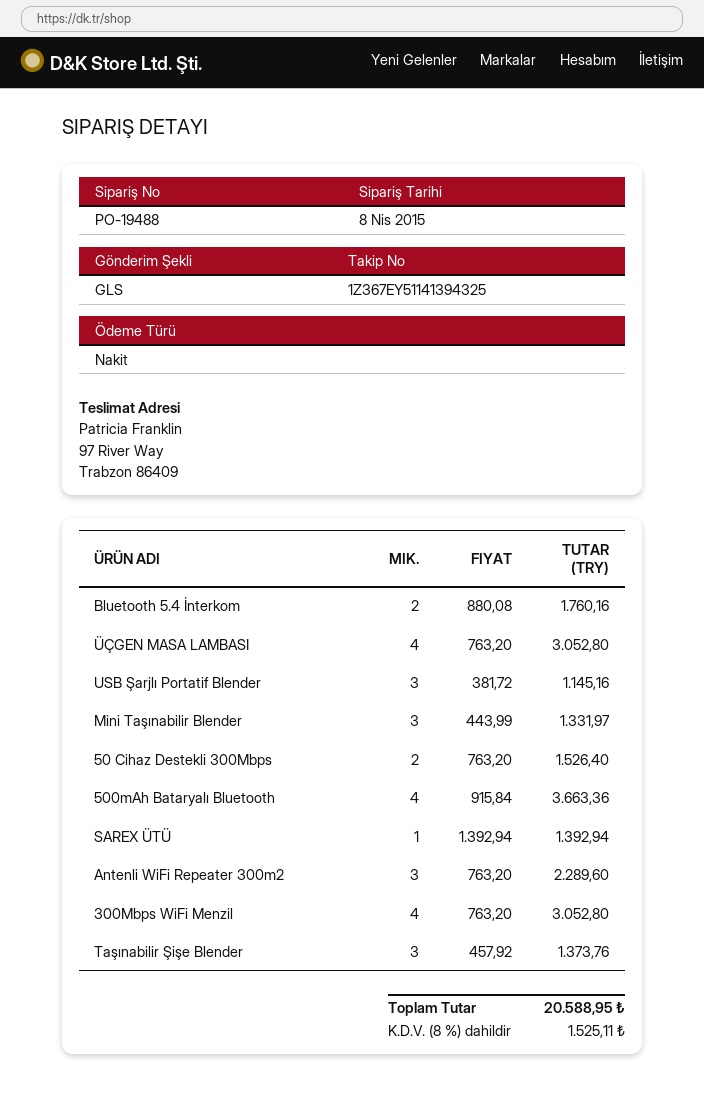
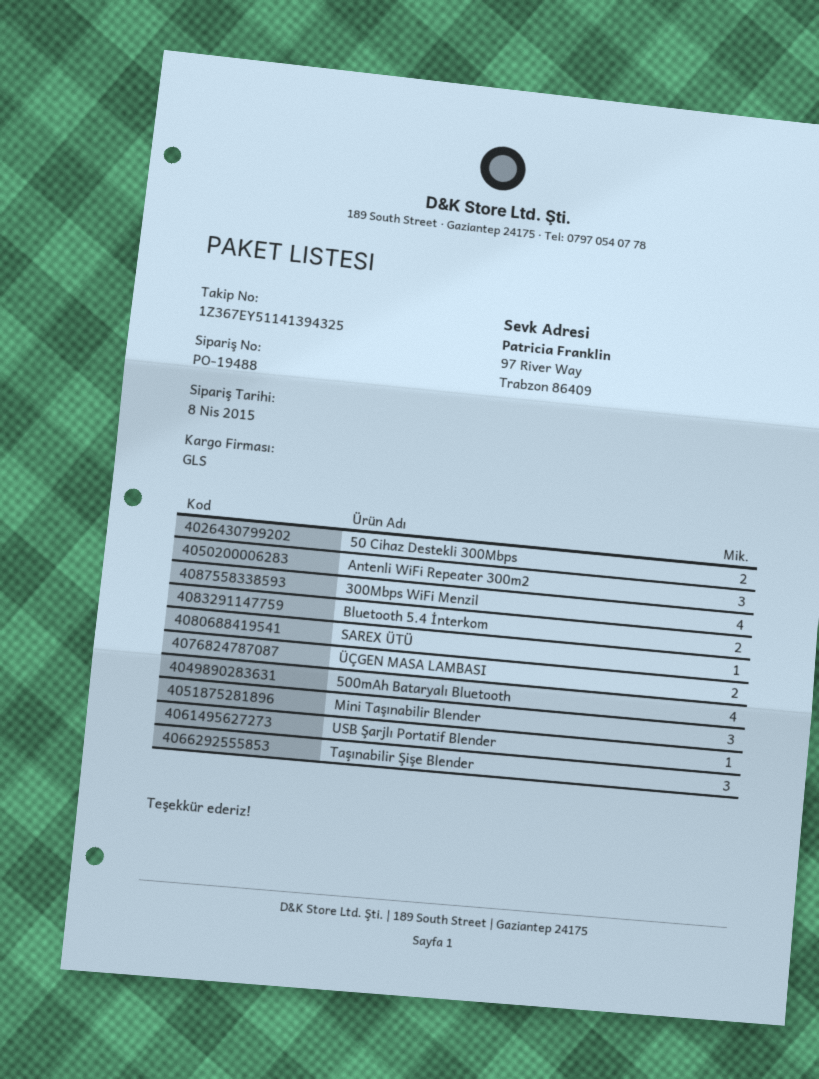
ÜÇGEN MASA LAMBASI: 4 -> 2
USB Şarjlı Portatif Blender: 3 -> 1

